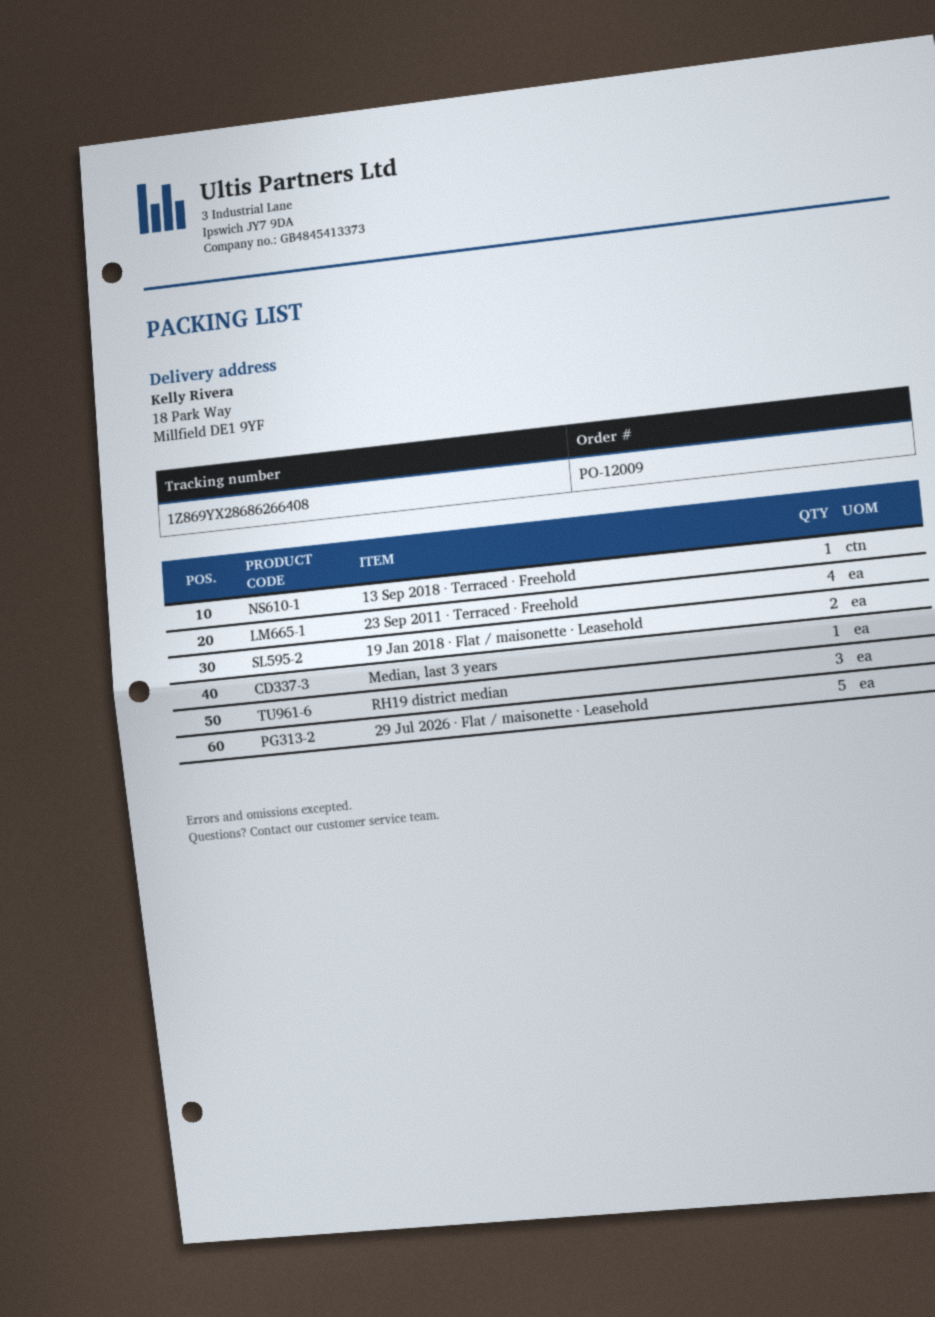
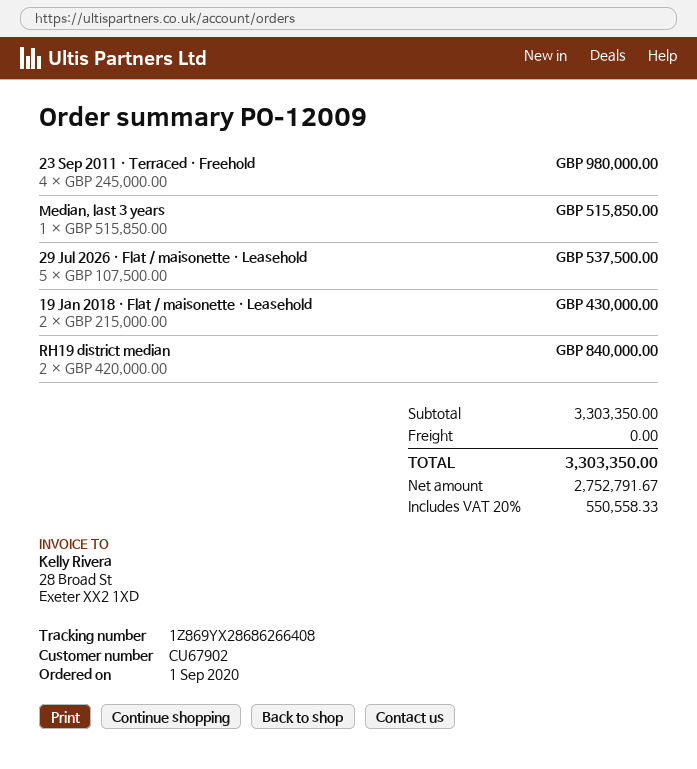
13 Sep 2018 · Terraced · Freehold: 1 -> none
RH19 district median: 3 -> 2

